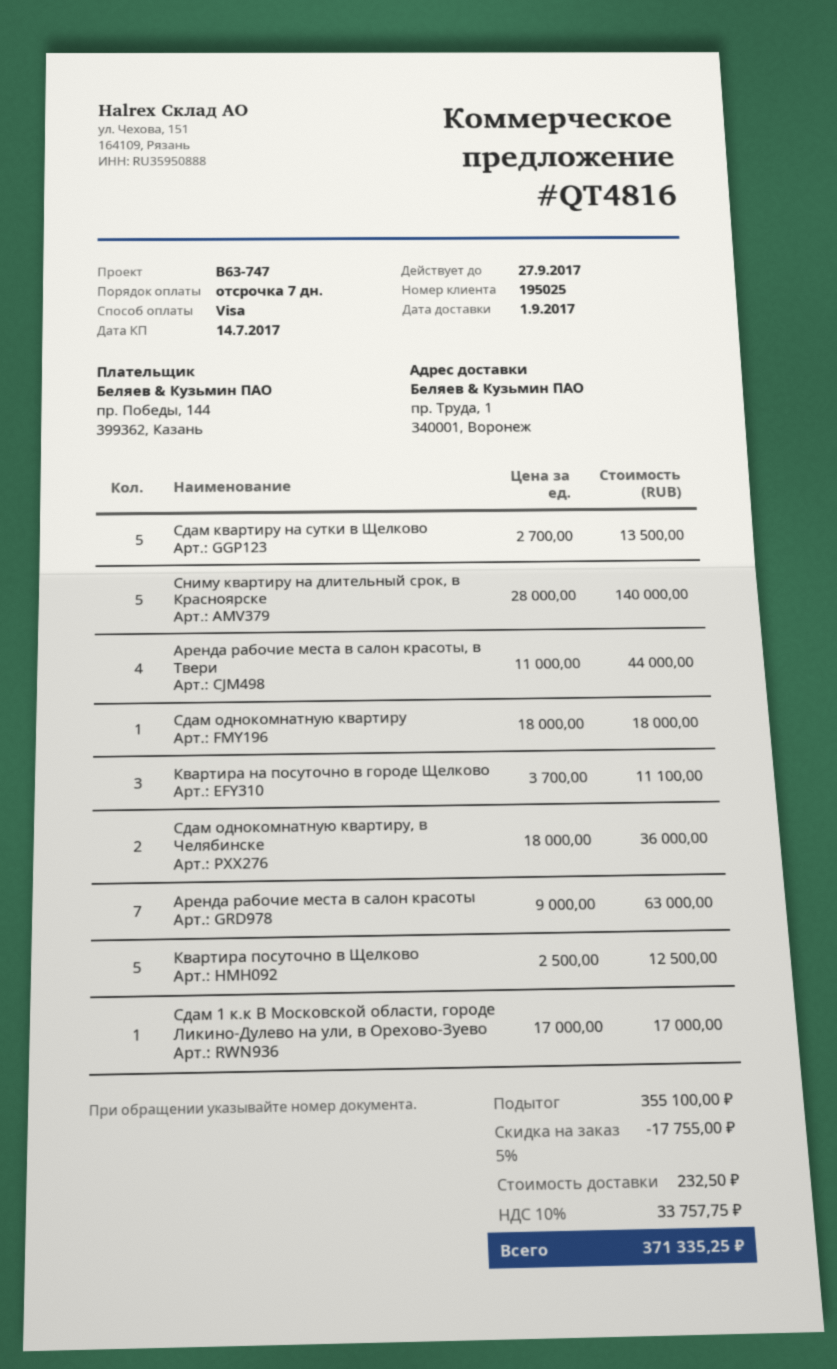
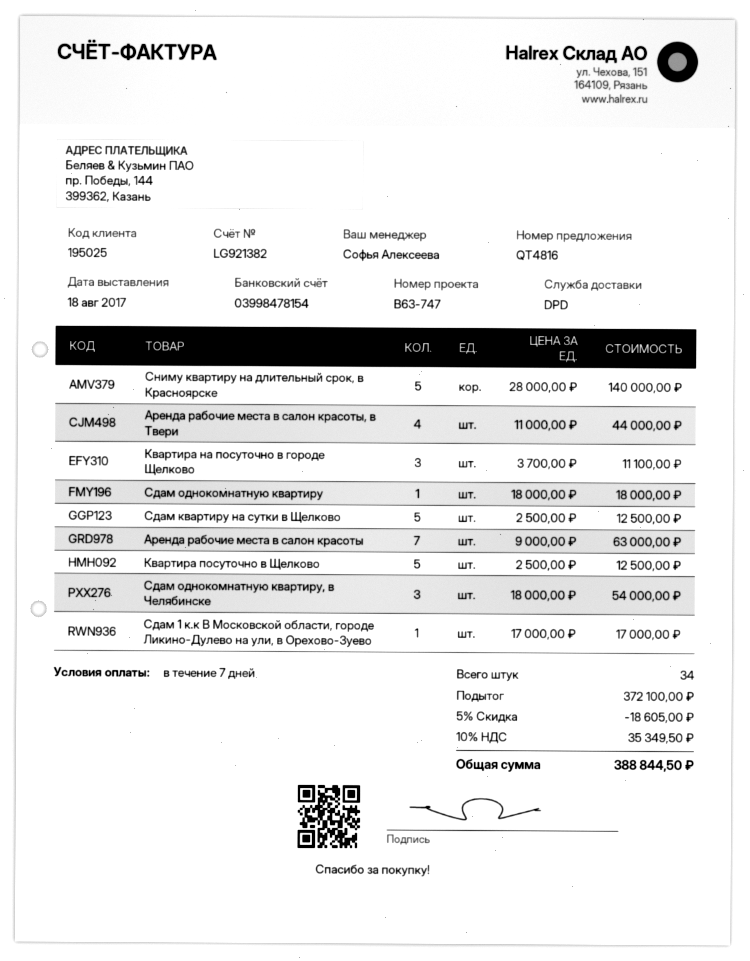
Сдам квартиру на сутки в Щелково: 5 x 2700.00 = 13500.00 -> 5 x 2500.00 = 12500.00
Сдам однокомнатную квартиру, в Челябинске: 2 x 18000.00 = 36000.00 -> 3 x 18000.00 = 54000.00
subtotal: 355100.00 -> 372100.00
discount: 5% = 17755.00 -> 5% = 18605.00
shipping: 232.50 -> none
tax: 10% = 33757.75 -> 10% = 35349.50
total: 371335.25 -> 388844.50

